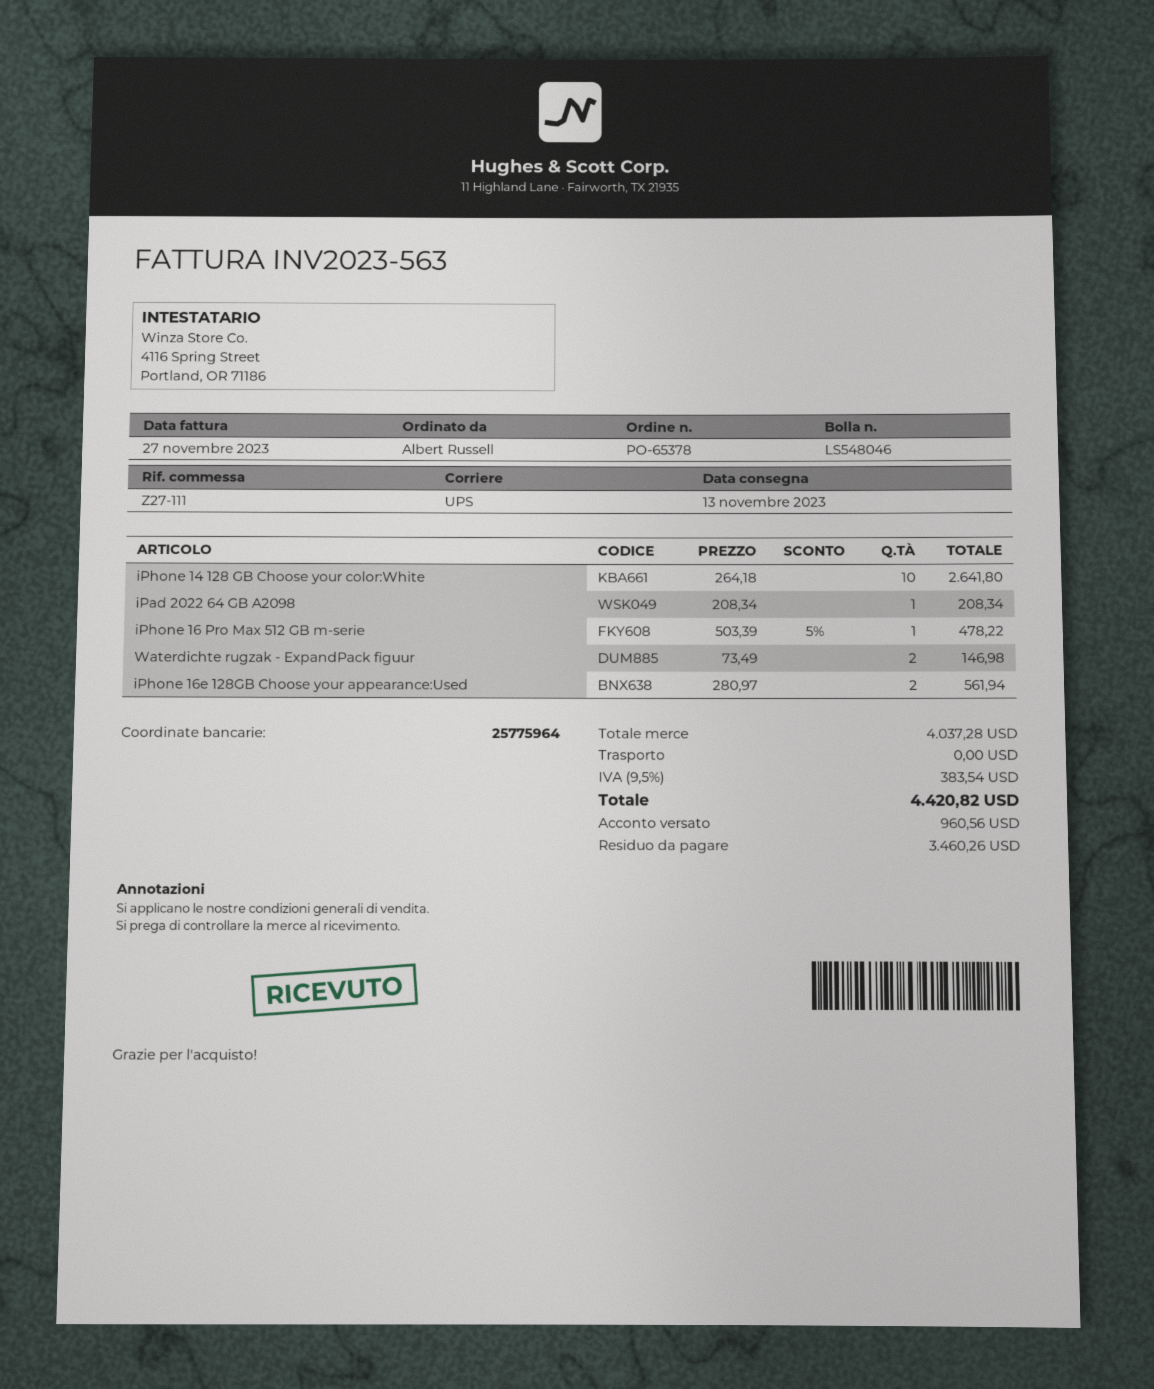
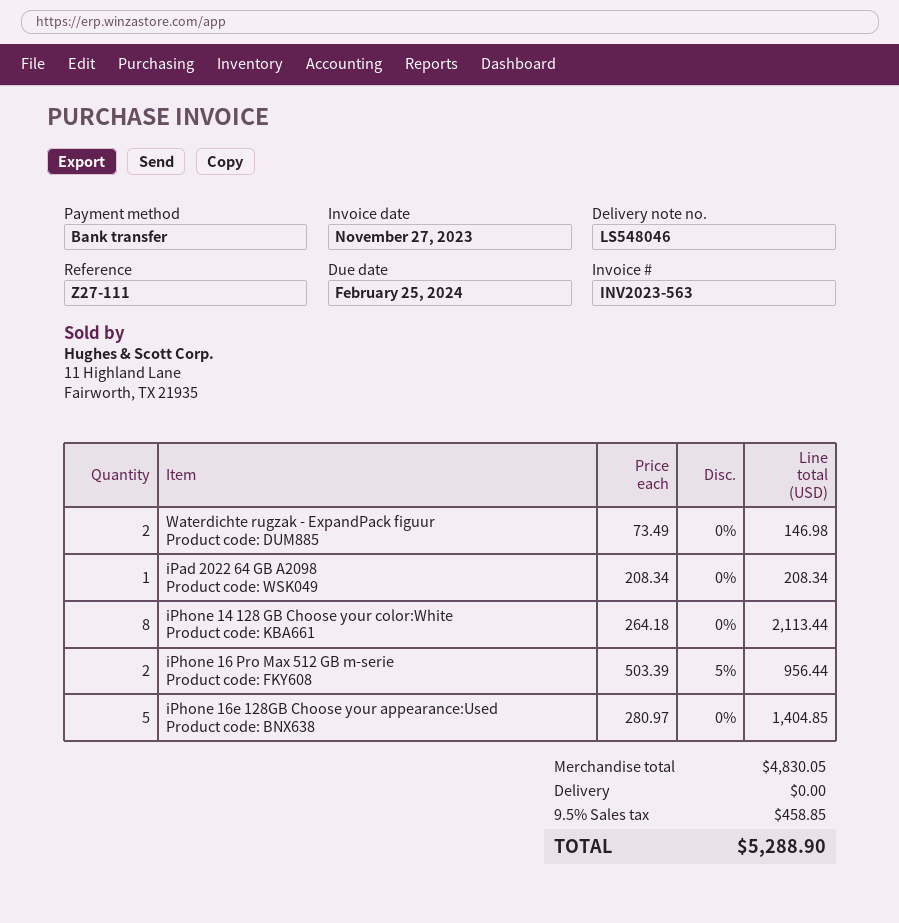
iPhone 14 128 GB Choose your color:White: 10 x 264.18 = 2641.80 -> 8 x 264.18 = 2113.44
iPhone 16 Pro Max 512 GB m-serie: 1 x 503.39 - 5% = 478.22 -> 2 x 503.39 - 5% = 956.44
iPhone 16e 128GB Choose your appearance:Used: 2 x 280.97 = 561.94 -> 5 x 280.97 = 1404.85
subtotal: 4037.28 -> 4830.05
tax: 9.5% = 383.54 -> 9.5% = 458.85
total: 4420.82 -> 5288.90

